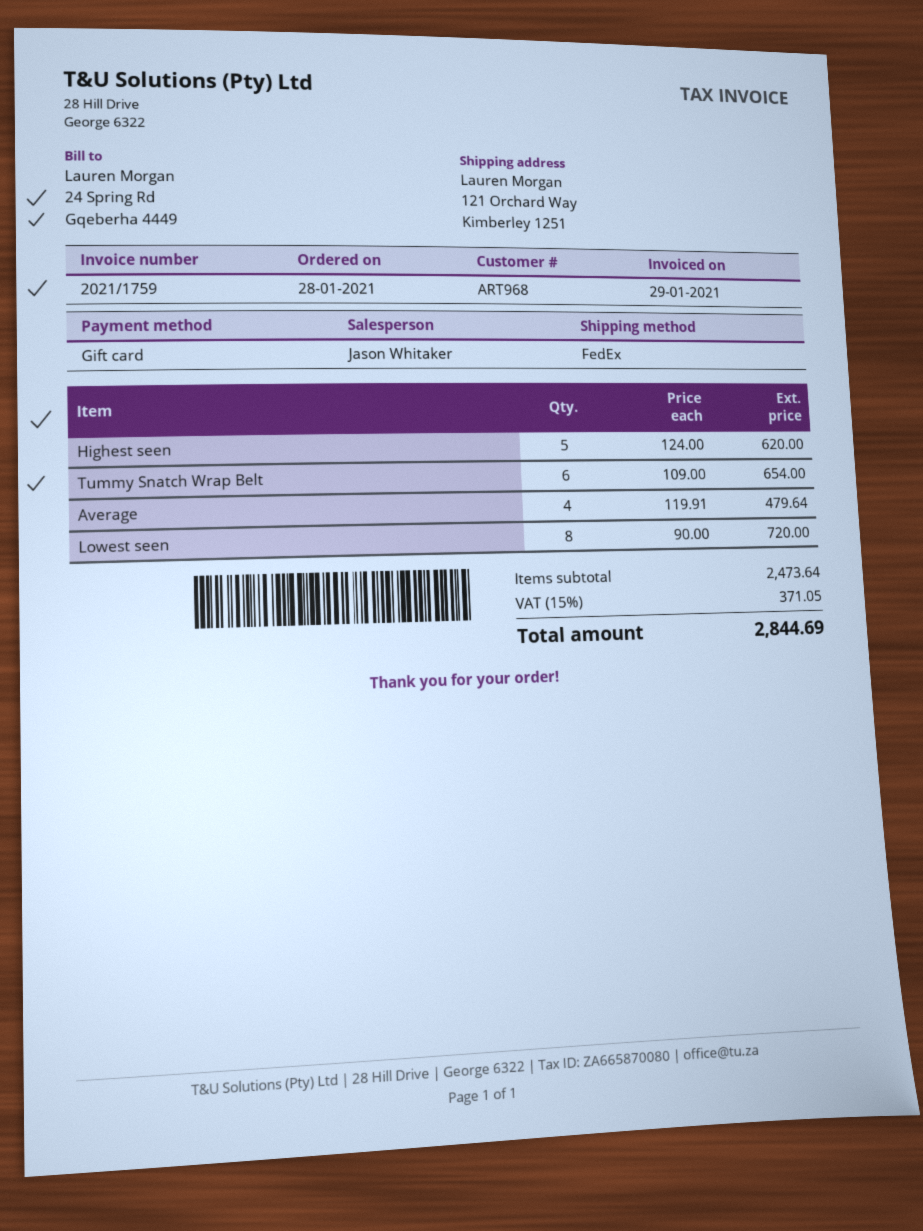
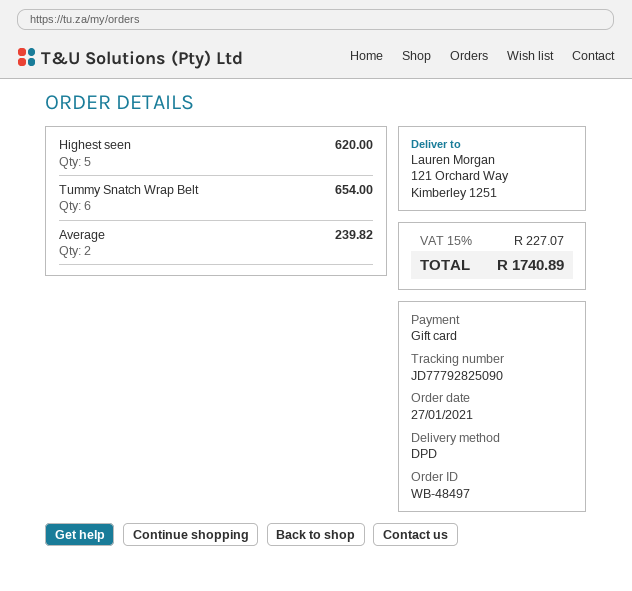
order date: 2021-01-28 -> 2021-01-27
shipping method: FedEx -> DPD
Average: 4 for 479.64 -> 2 for 239.82
Lowest seen: 8 for 720.00 -> none
tax: 15% = 371.05 -> 15% = 227.07
total: 2844.69 -> 1740.89

